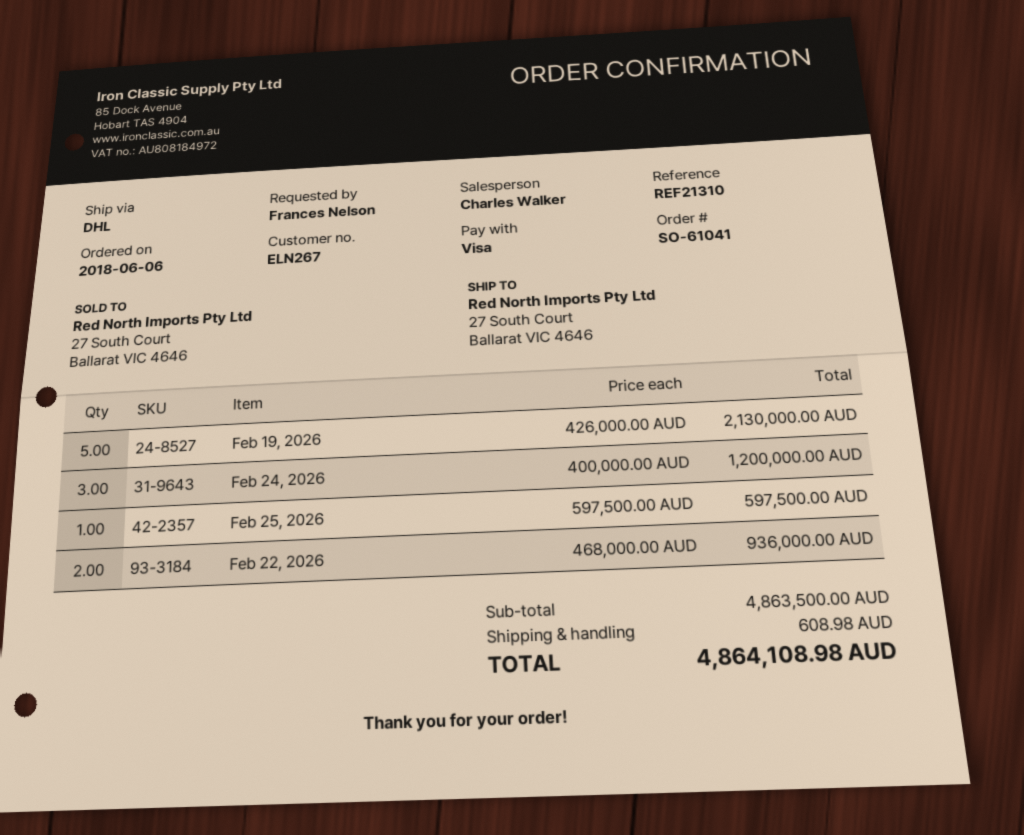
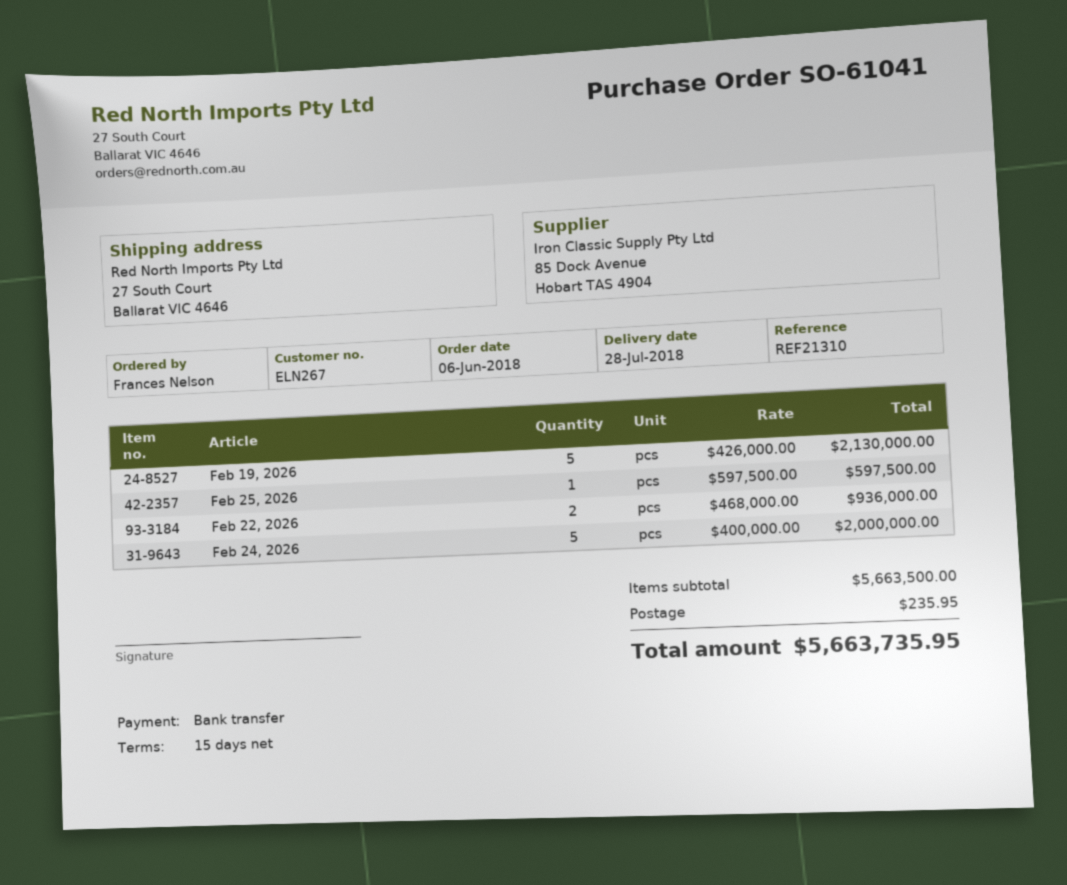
payment method: Visa -> bank transfer
Feb 24, 2026: 3 x 400000.00 = 1200000.00 -> 5 x 400000.00 = 2000000.00
subtotal: 4863500.00 -> 5663500.00
shipping: 608.98 -> 235.95
total: 4864108.98 -> 5663735.95

